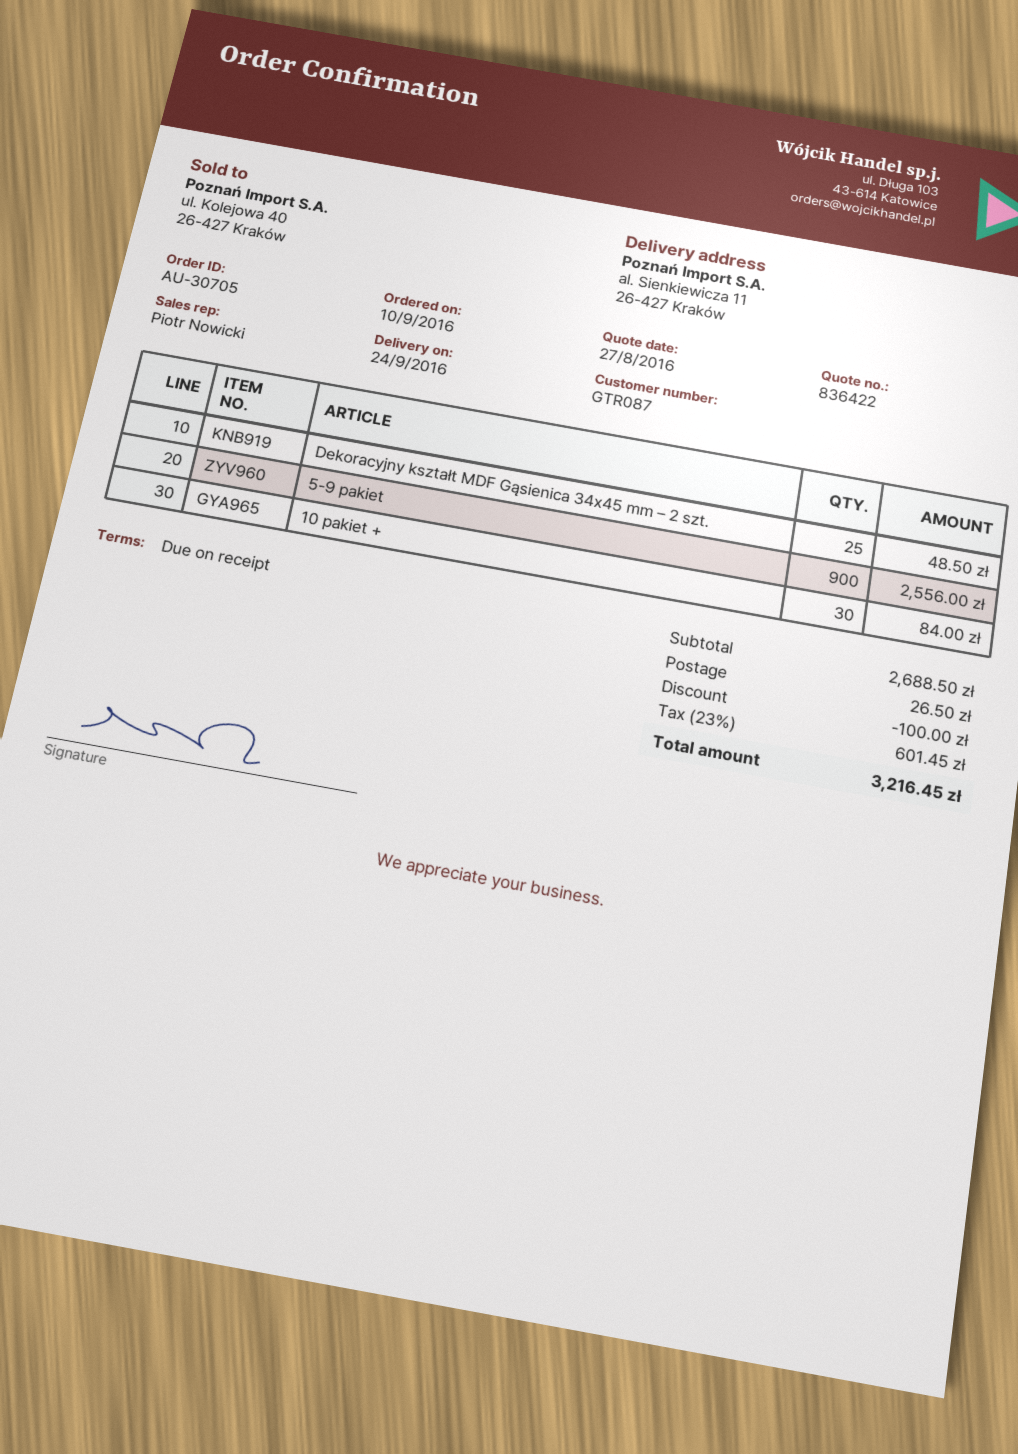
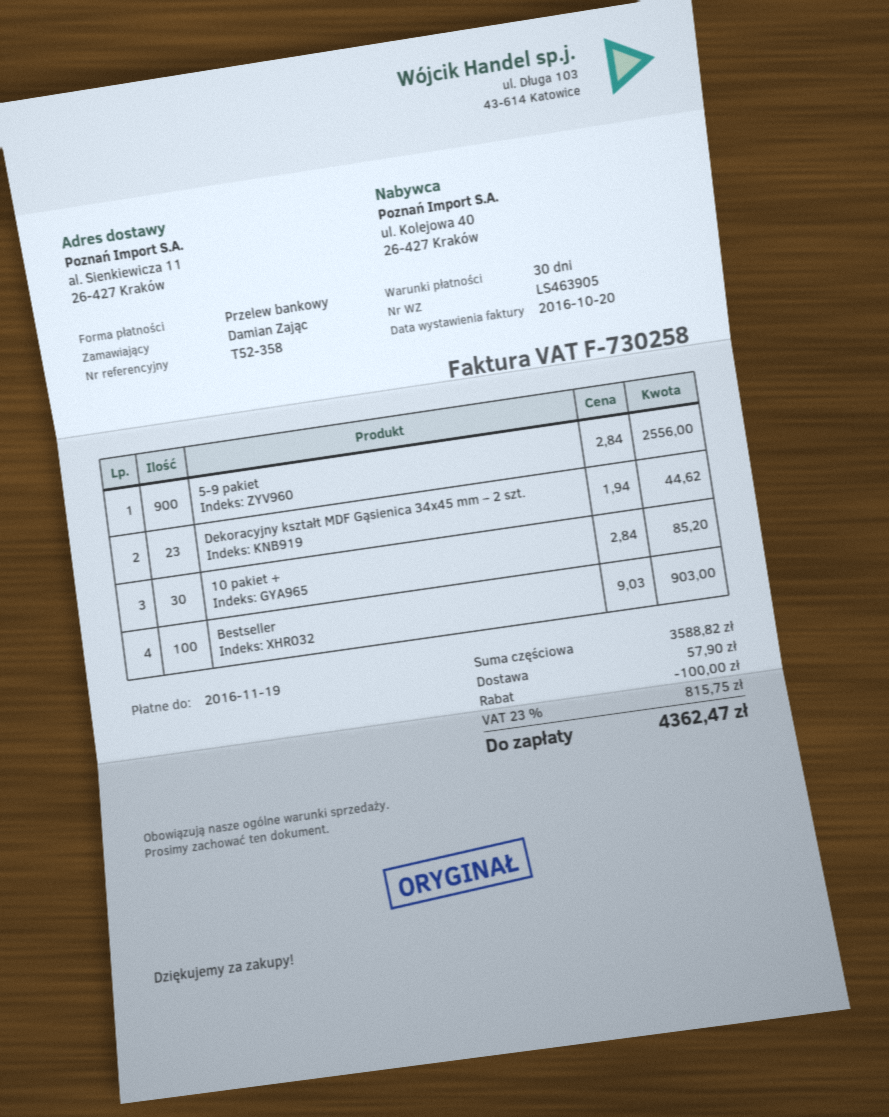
payment terms: on receipt -> 30 days
Dekoracyjny kształt MDF Gąsienica 34x45 mm – 2 szt.: 25 for 48.50 -> 23 for 44.62
10 pakiet +: 30 for 84.00 -> 30 for 85.20
Bestseller: none -> 100 for 903.00
subtotal: 2688.50 -> 3588.82
shipping: 26.50 -> 57.90
tax: 23% = 601.45 -> 23% = 815.75
total: 3216.45 -> 4362.47

